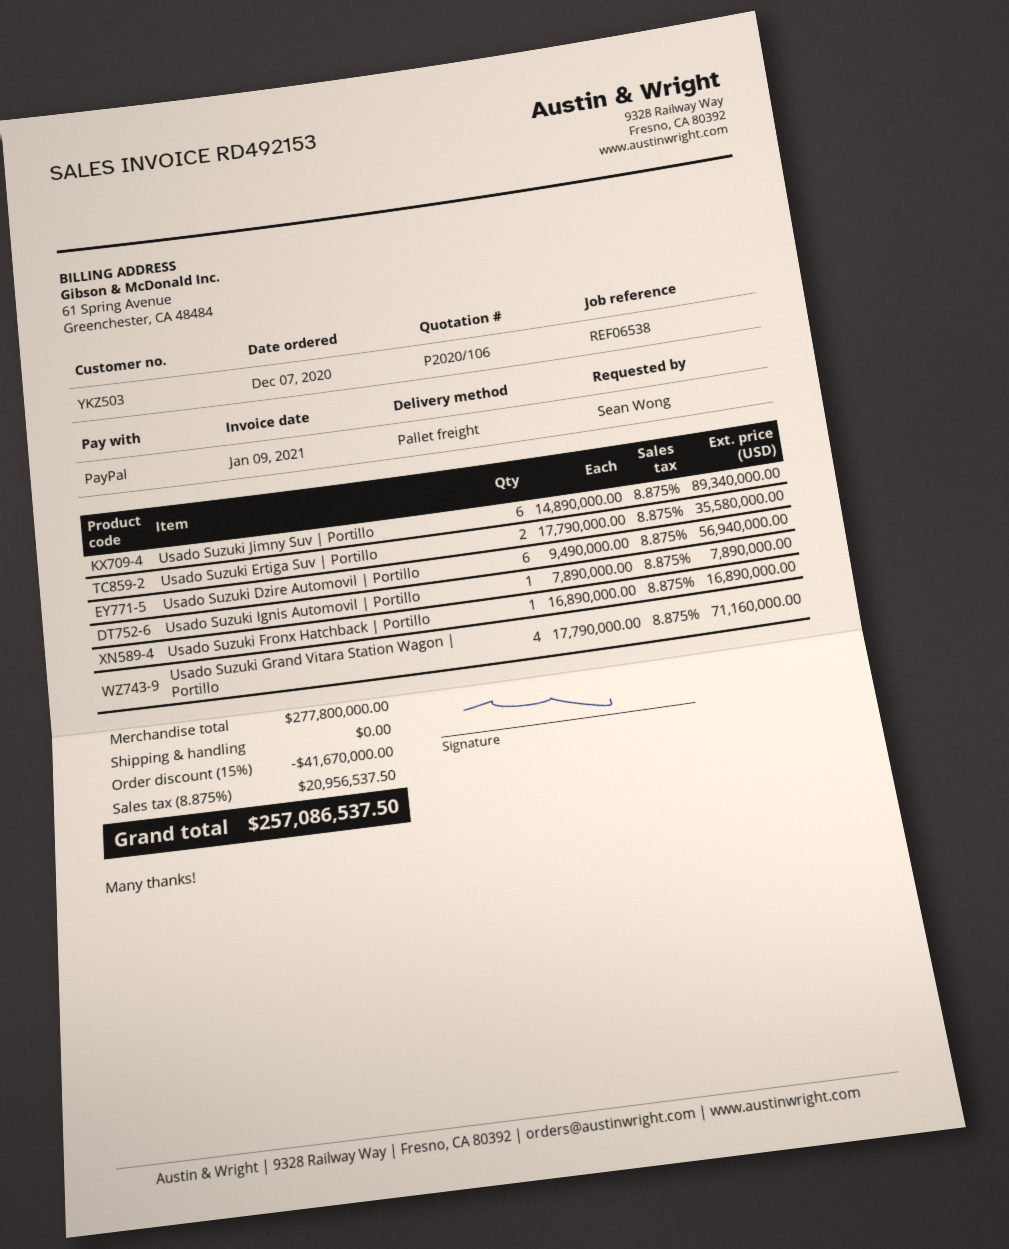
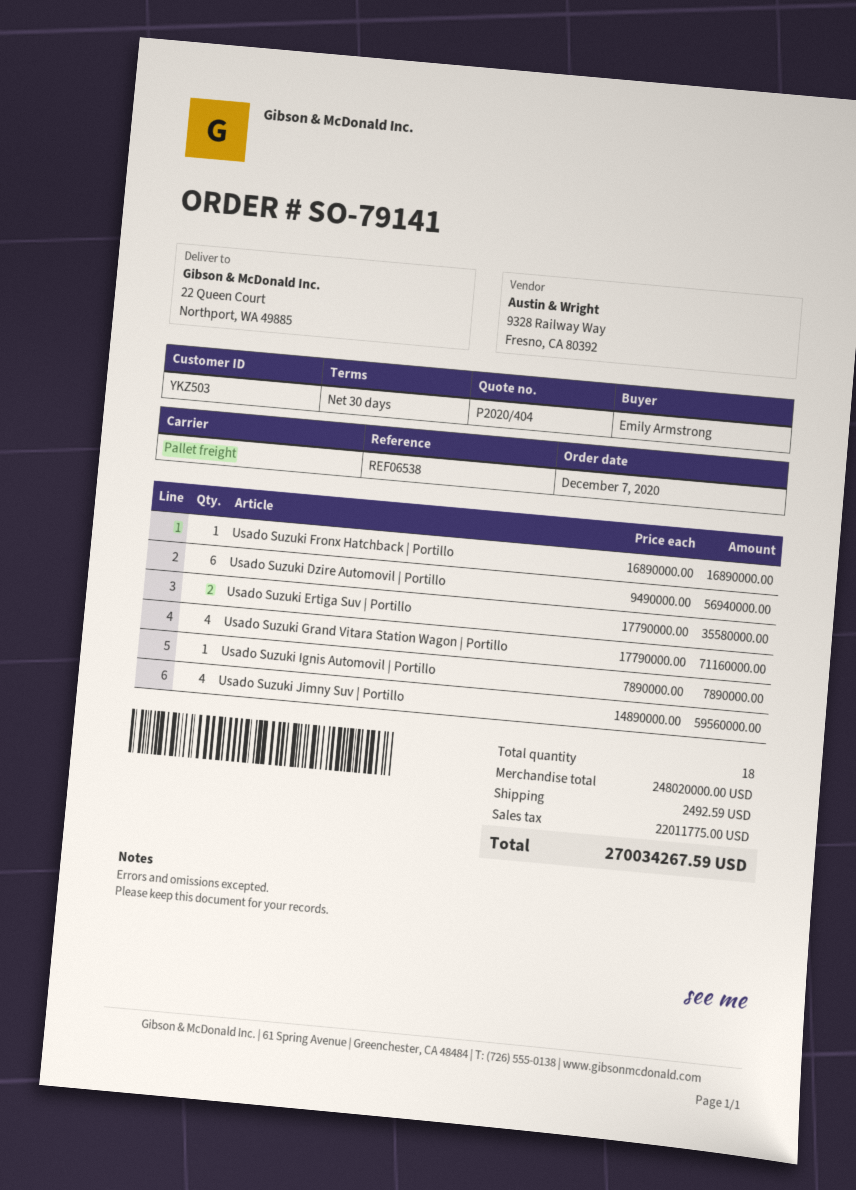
quote number: P2020/106 -> P2020/404
ordered by: Sean Wong -> Emily Armstrong
Usado Suzuki Jimny Suv | Portillo: 6 x 14890000.00 = 89340000.00 -> 4 x 14890000.00 = 59560000.00
subtotal: 277800000.00 -> 248020000.00
discount: 15% = 41670000.00 -> none
shipping: 0.00 -> 2492.59
tax: 20956537.50 -> 22011775.00
total: 257086537.50 -> 270034267.59

